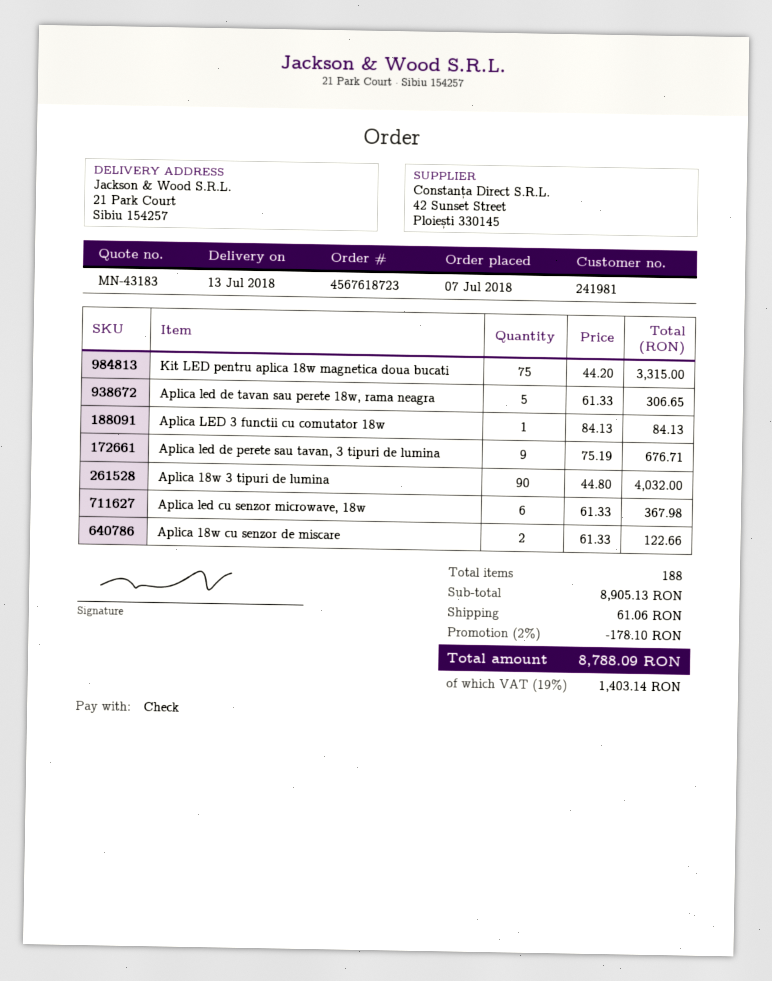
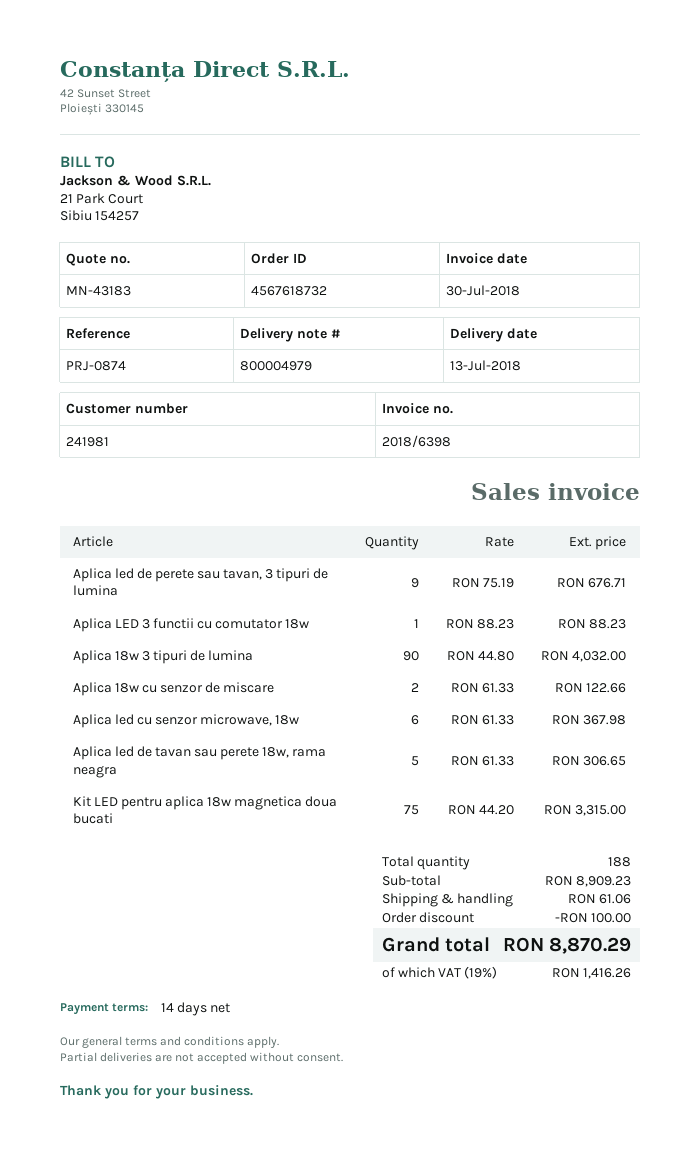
order number: 4567618723 -> 4567618732
Aplica LED 3 functii cu comutator 18w: 1 x 84.13 = 84.13 -> 1 x 88.23 = 88.23
subtotal: 8905.13 -> 8909.23
discount: 178.10 -> 100.00
tax: 19% = 1403.14 -> 19% = 1416.26
total: 8788.09 -> 8870.29

